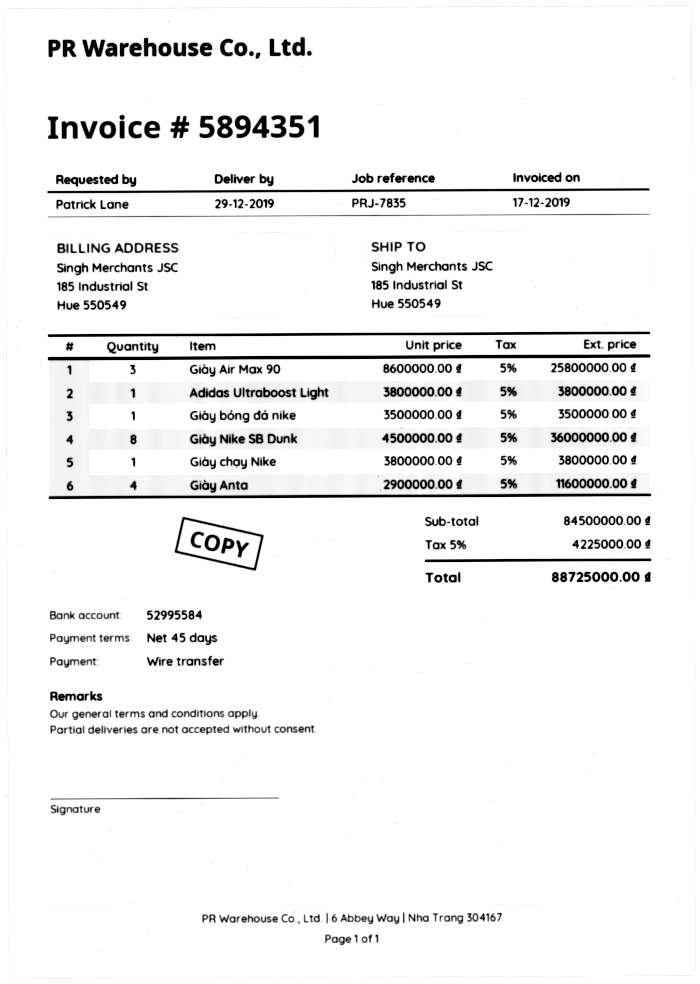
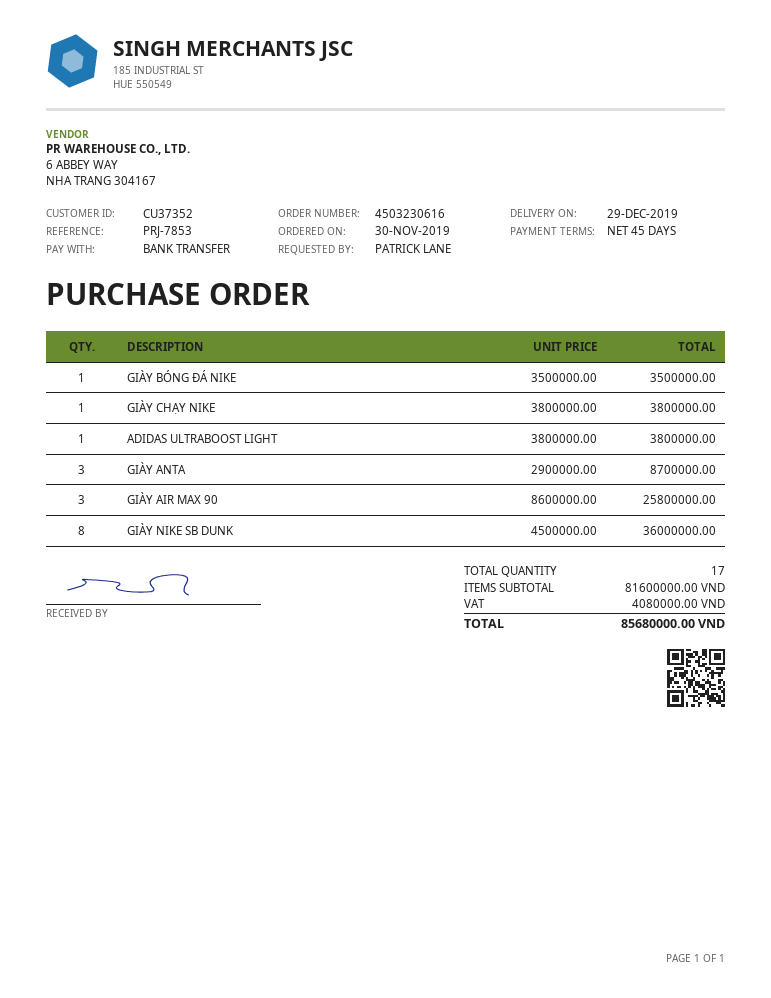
reference: PRJ-7835 -> PRJ-7853
Giày Anta: 4 x 2900000.00 = 11600000.00 -> 3 x 2900000.00 = 8700000.00
subtotal: 84500000.00 -> 81600000.00
tax: 4225000.00 -> 4080000.00
total: 88725000.00 -> 85680000.00

